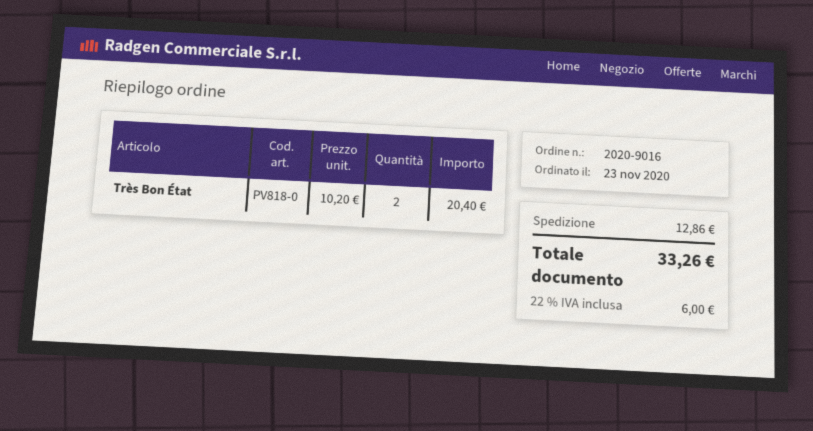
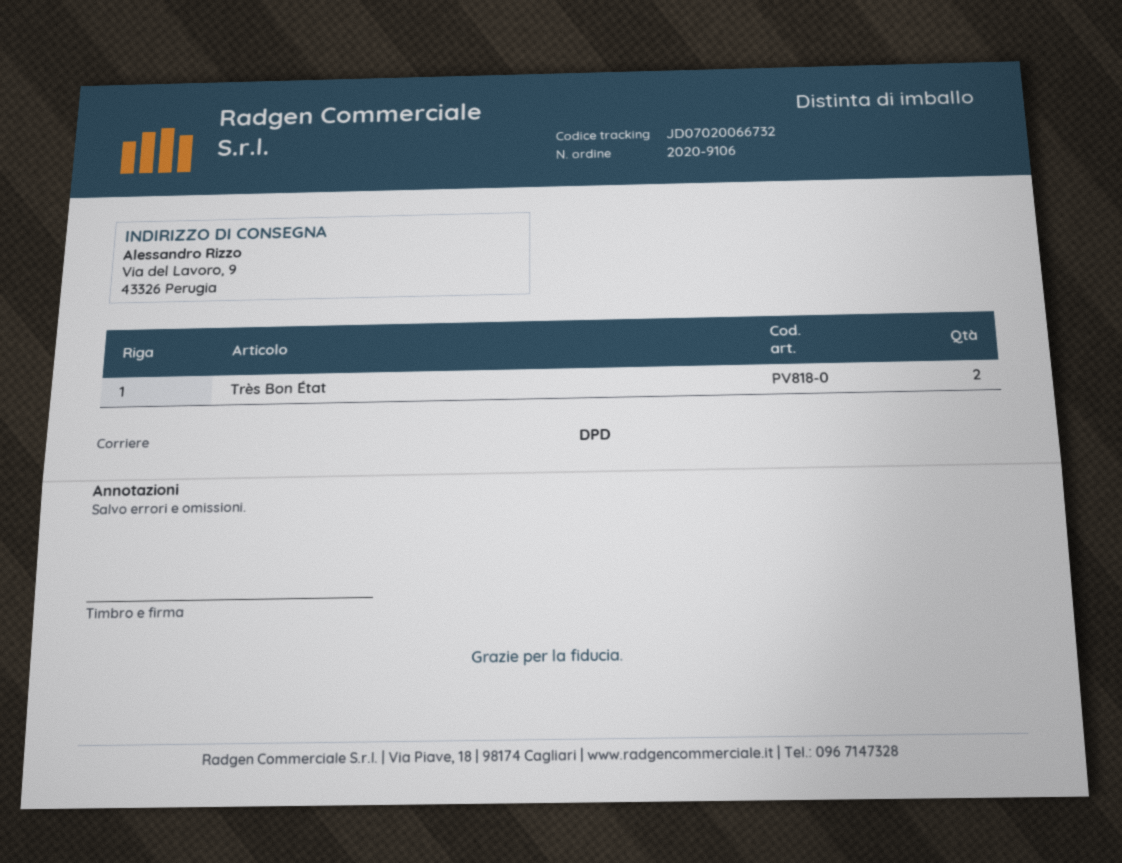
order number: 2020-9016 -> 2020-9106

